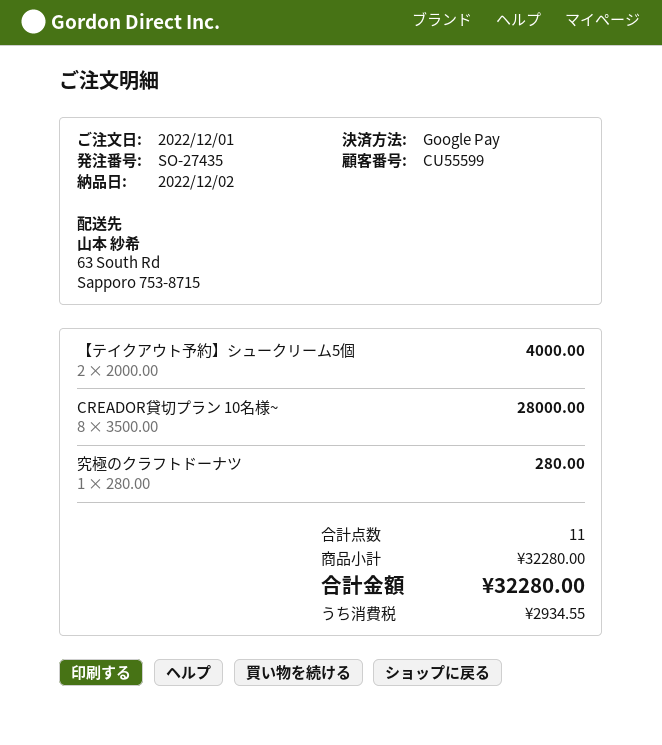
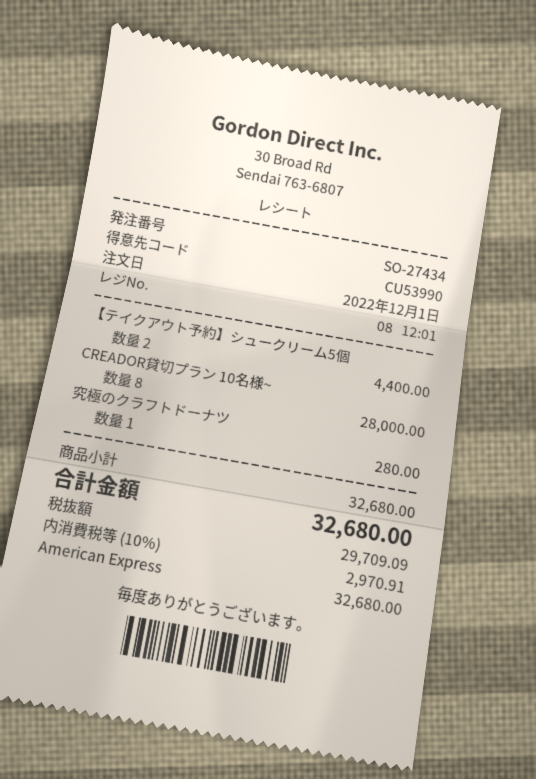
order number: SO-27435 -> SO-27434
customer number: CU55599 -> CU53990
payment method: Google Pay -> American Express
【テイクアウト予約】シュークリーム5個: 2 for 4000.00 -> 2 for 4400.00
subtotal: 32280.00 -> 32680.00
tax: 2934.55 -> 2970.91
total: 32280.00 -> 32680.00

